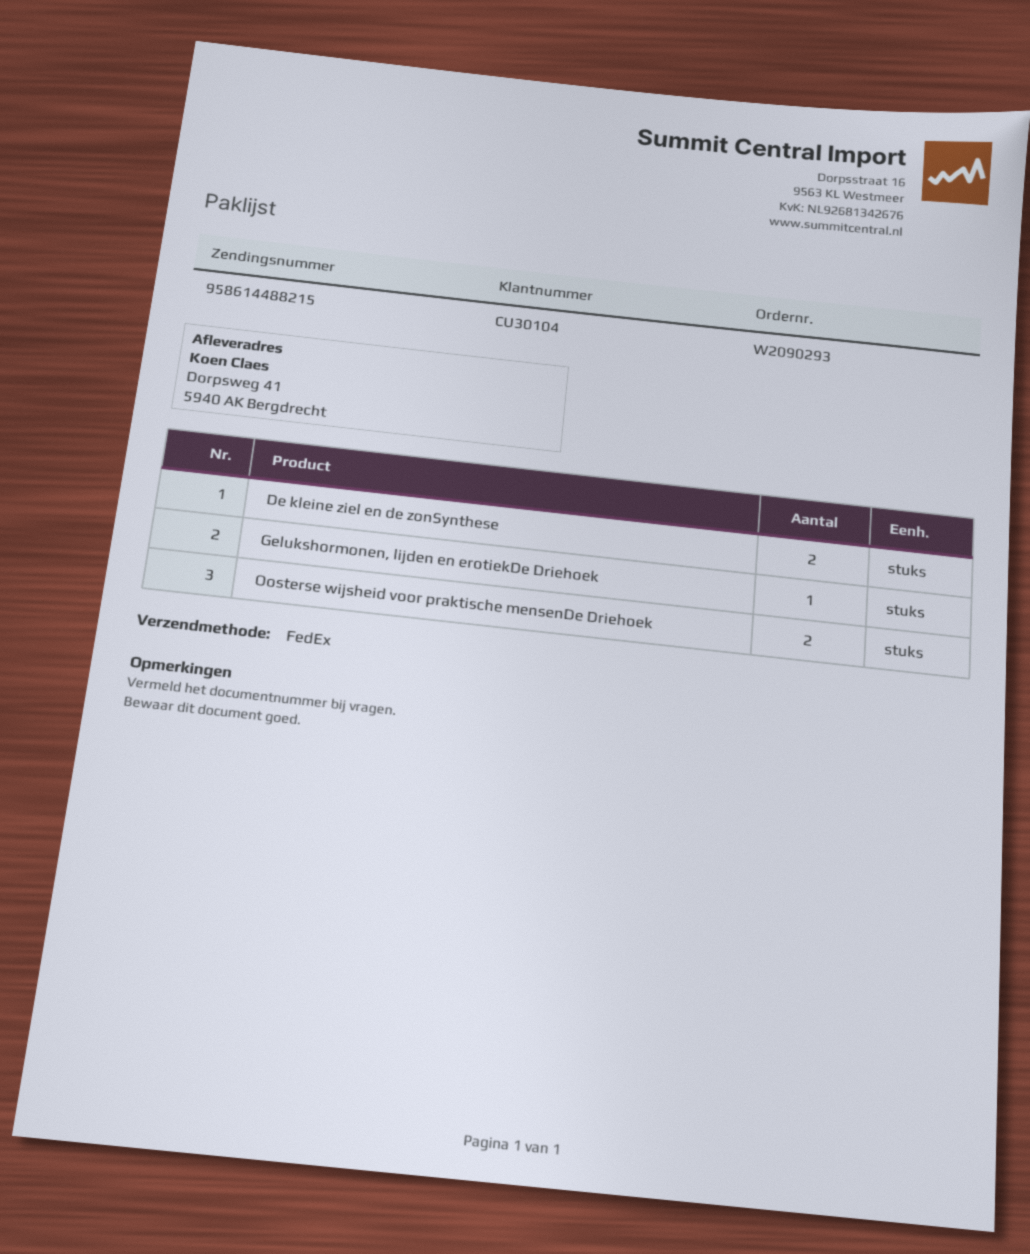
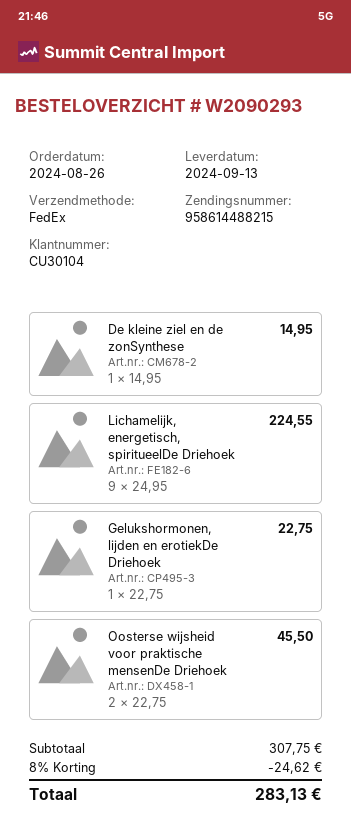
De kleine ziel en de zonSynthese: 2 -> 1
Lichamelijk, energetisch, spiritueelDe Driehoek: none -> 9

